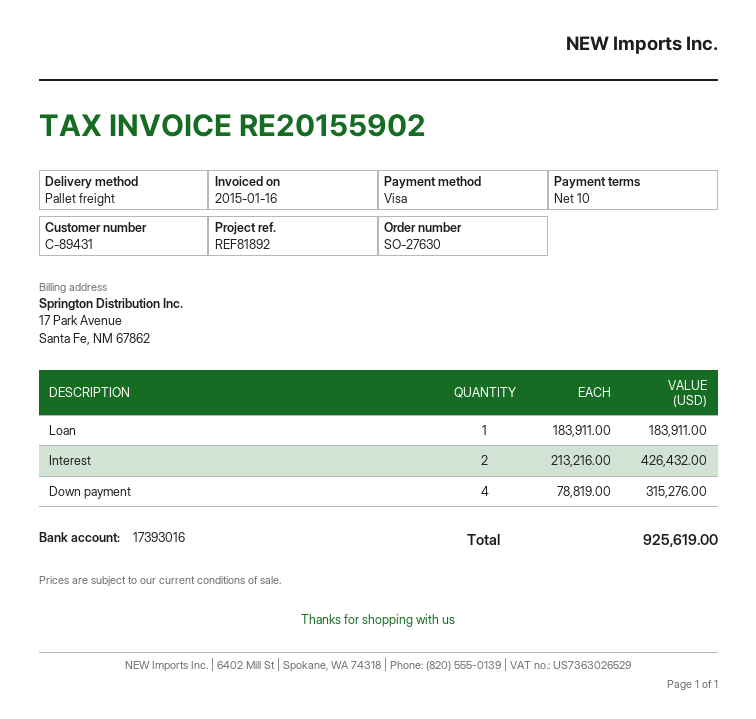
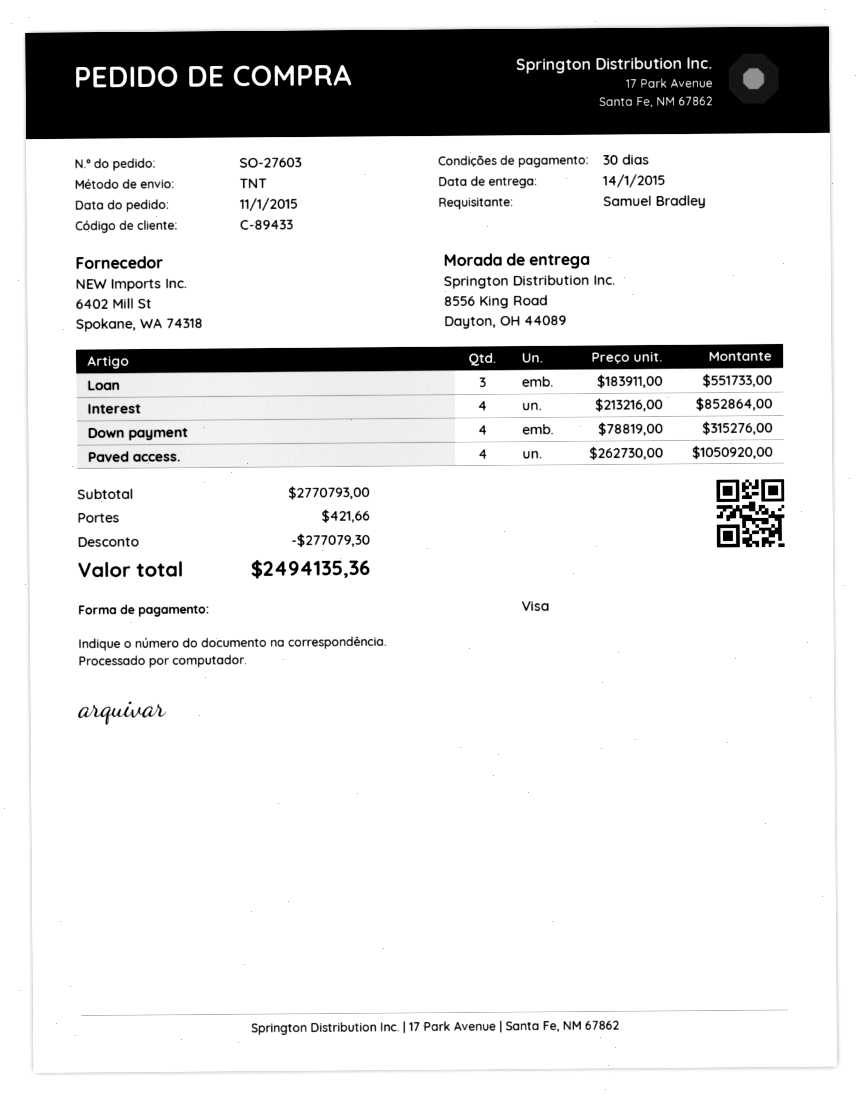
order number: SO-27630 -> SO-27603
payment terms: 10 days -> 30 days
customer number: C-89431 -> C-89433
shipping method: pallet freight -> TNT
Loan: 1 x 183911.00 = 183911.00 -> 3 x 183911.00 = 551733.00
Interest: 2 x 213216.00 = 426432.00 -> 4 x 213216.00 = 852864.00
Paved access.: none -> 4 x 262730.00 = 1050920.00
discount: none -> 277079.30
shipping: none -> 421.66
total: 925619.00 -> 2494135.36

